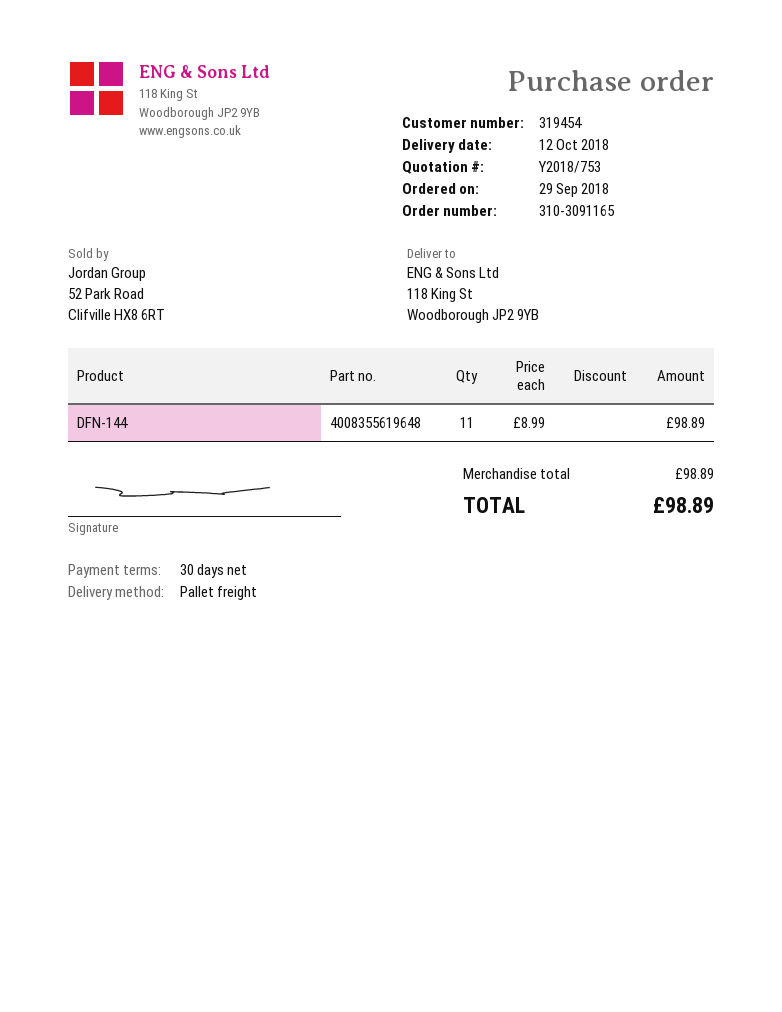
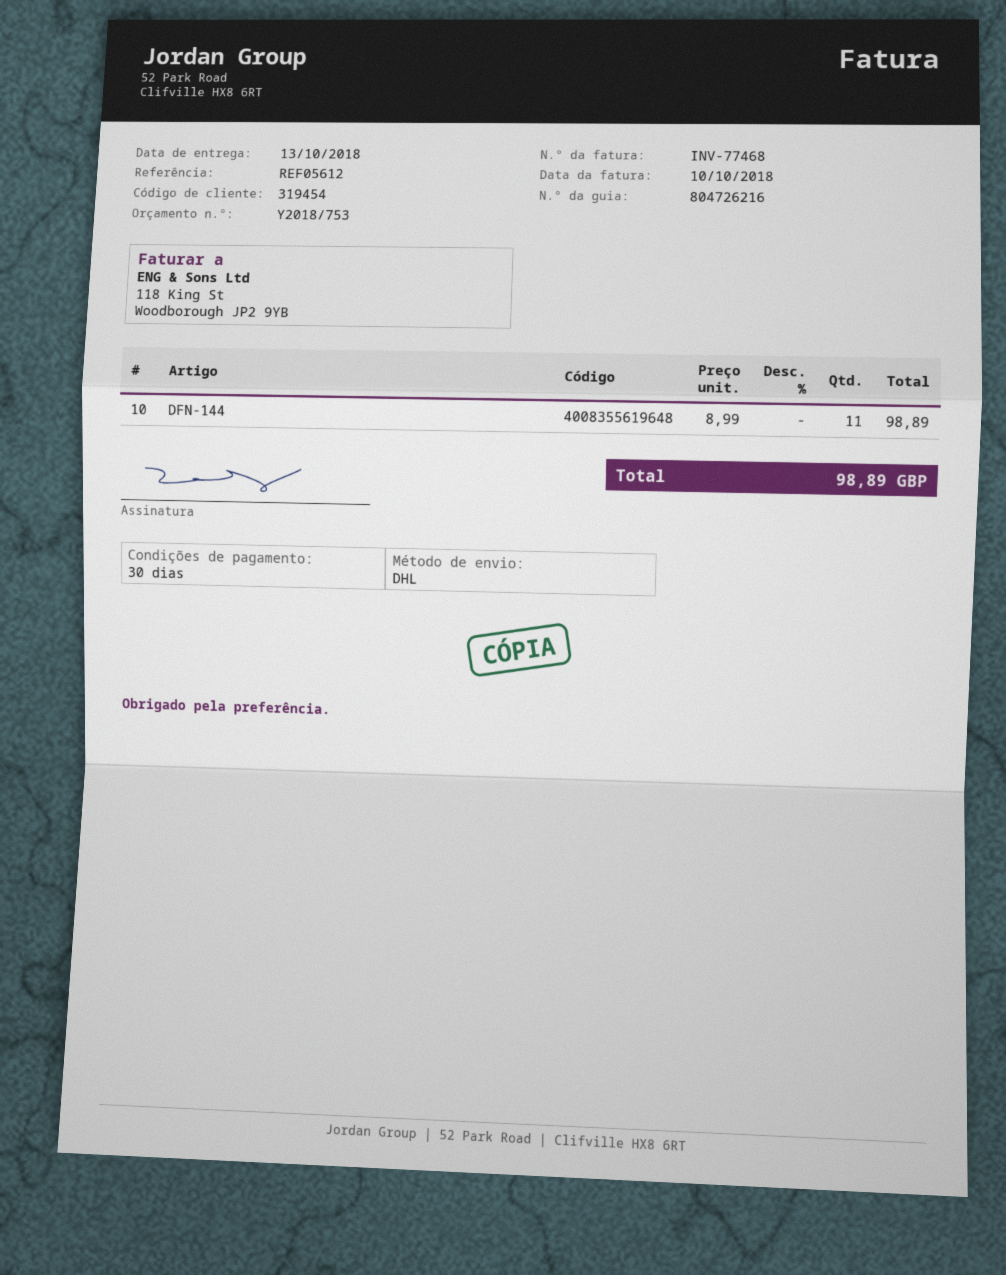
delivery date: 2018-10-12 -> 2018-10-13
shipping method: pallet freight -> DHL

